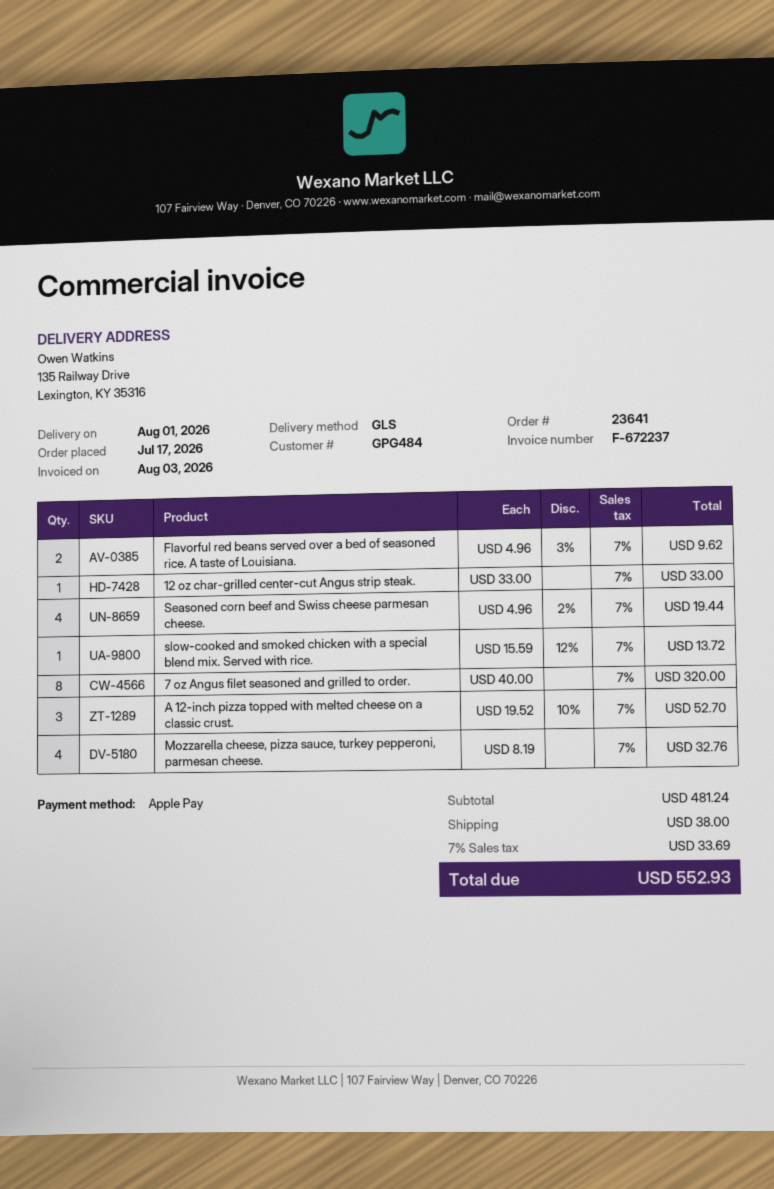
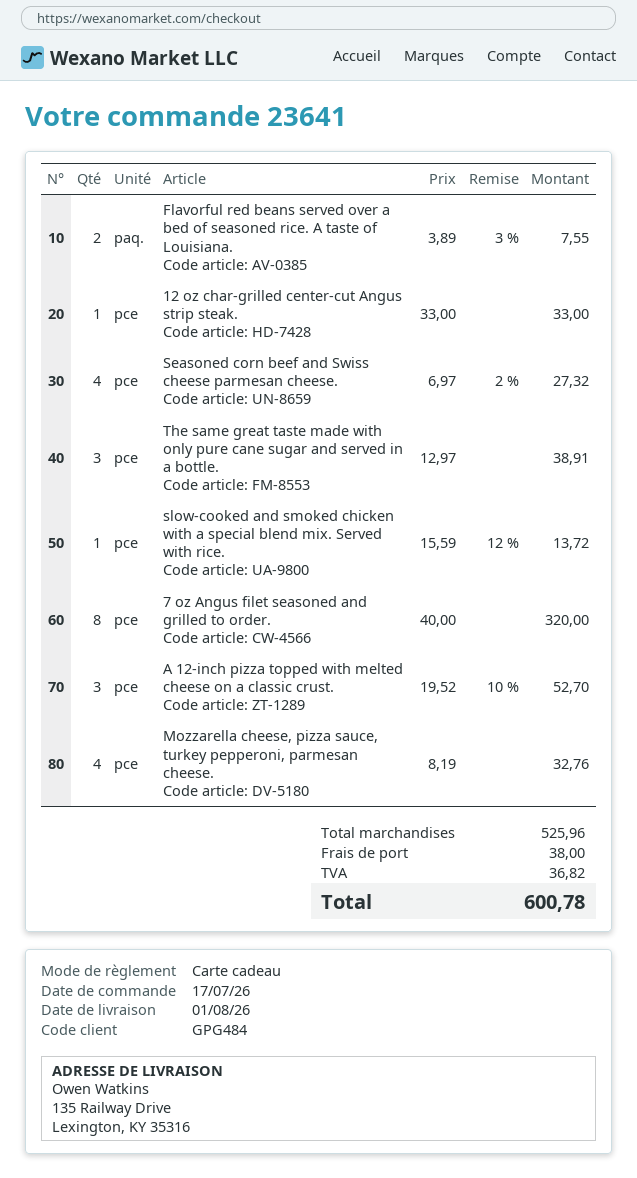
payment method: Apple Pay -> gift card
Flavorful red beans served over a bed of seasoned rice. A taste of Louisiana.: 2 x 4.96 - 3% = 9.62 -> 2 x 3.89 - 3% = 7.55
Seasoned corn beef and Swiss cheese parmesan cheese.: 4 x 4.96 - 2% = 19.44 -> 4 x 6.97 - 2% = 27.32
The same great taste made with only pure cane sugar and served in a bottle.: none -> 3 x 12.97 = 38.91
subtotal: 481.24 -> 525.96
tax: 33.69 -> 36.82
total: 552.93 -> 600.78

